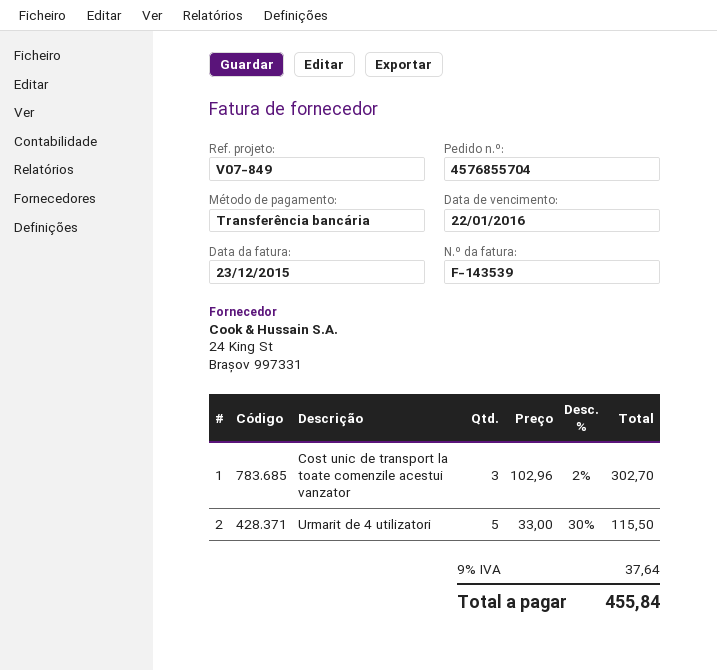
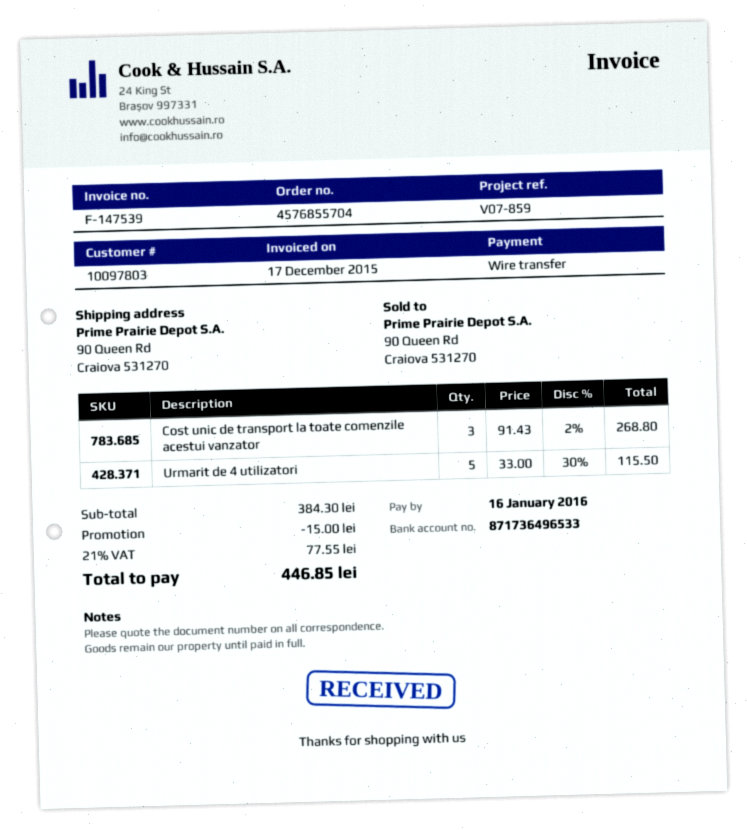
invoice number: F-143539 -> F-147539
invoice date: 2015-12-23 -> 2015-12-17
due date: 2016-01-22 -> 2016-01-16
reference: V07-849 -> V07-859
Cost unic de transport la toate comenzile acestui vanzator: 3 x 102.96 - 2% = 302.70 -> 3 x 91.43 - 2% = 268.80
discount: none -> 15.00
tax: 9% = 37.64 -> 21% = 77.55
total: 455.84 -> 446.85

